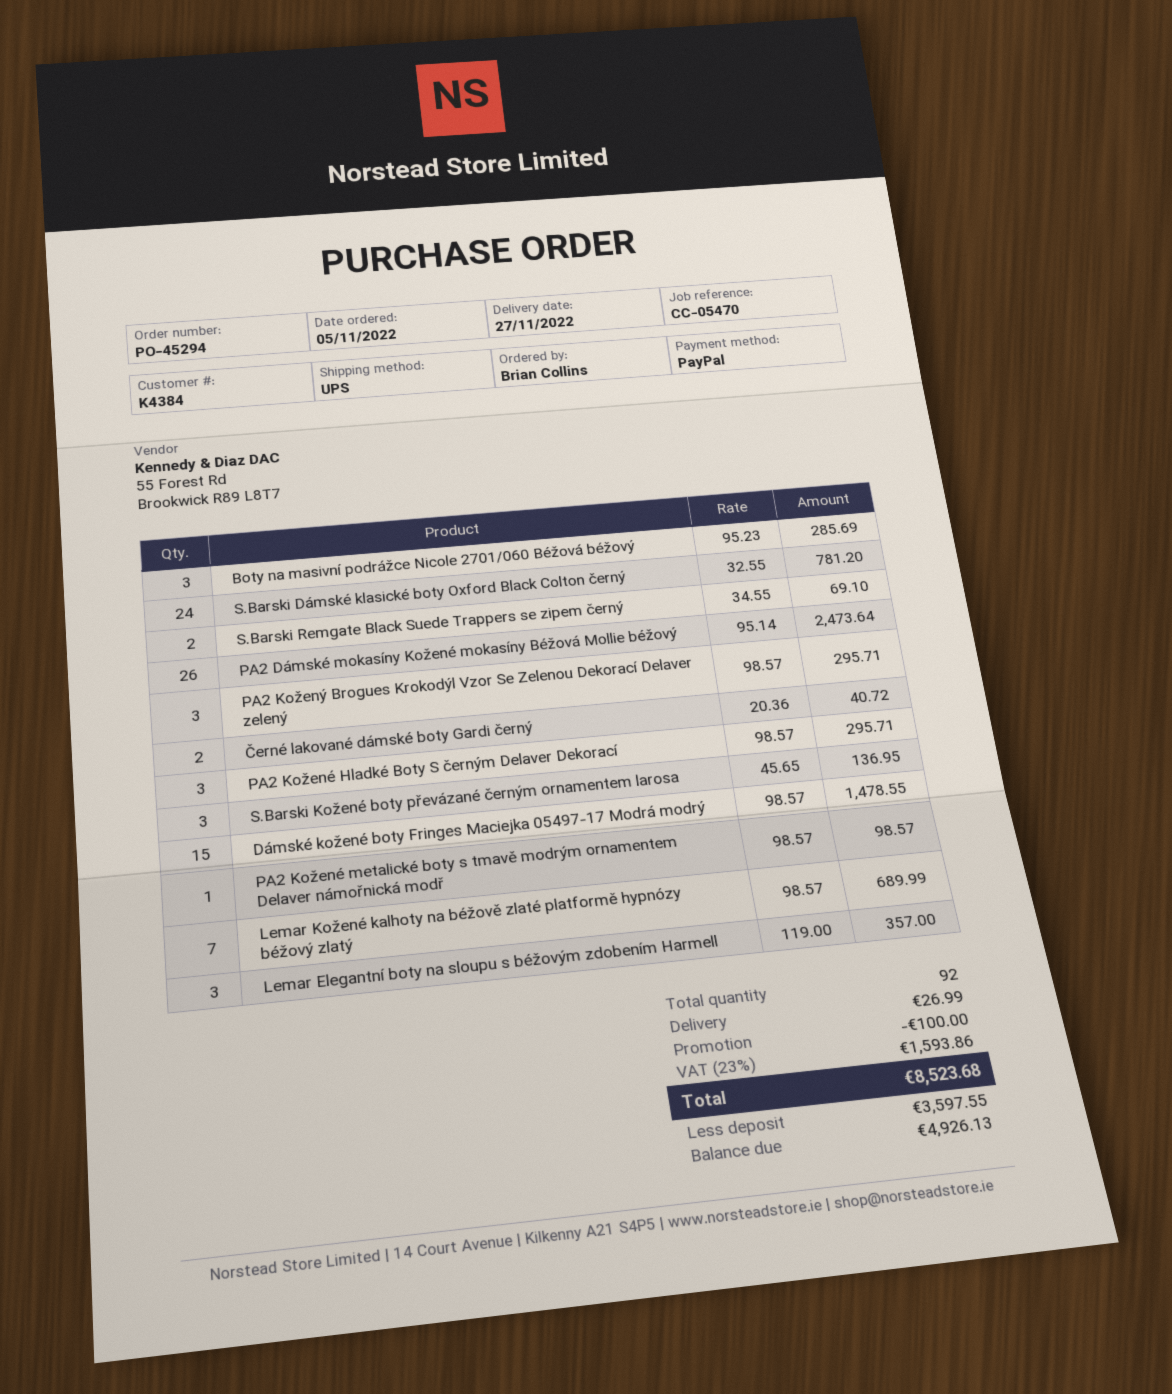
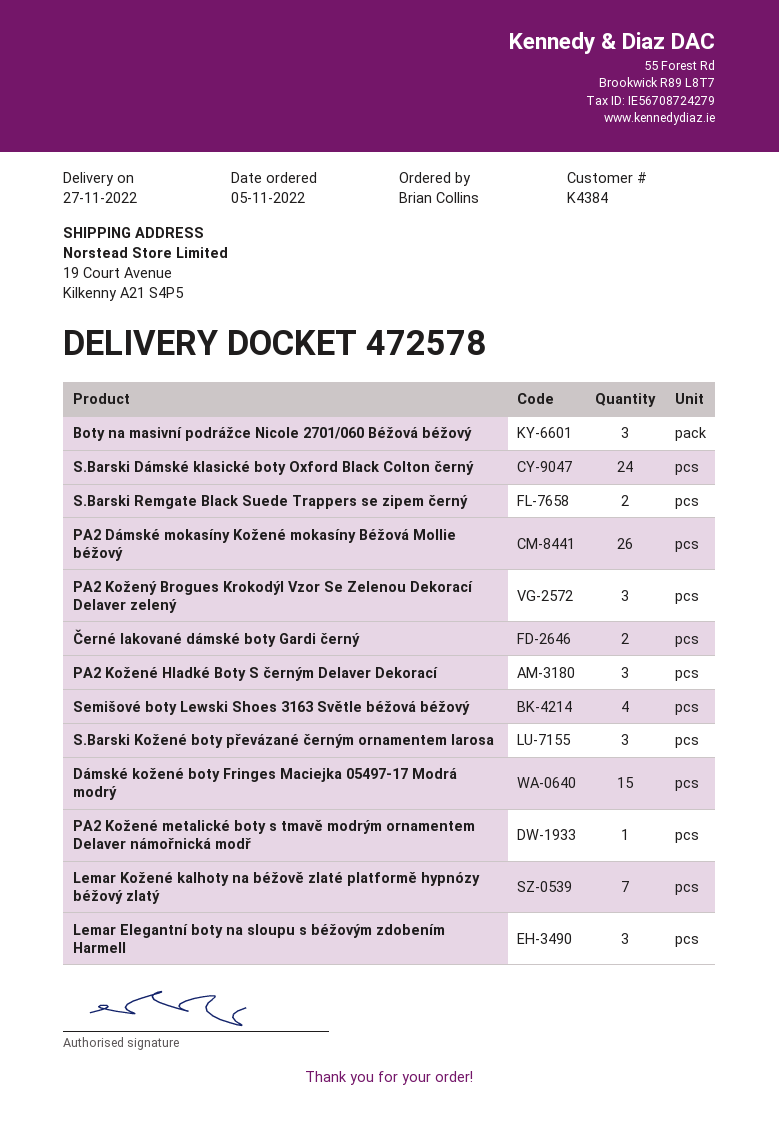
Semišové boty Lewski Shoes 3163 Světle béžová béžový: none -> 4

